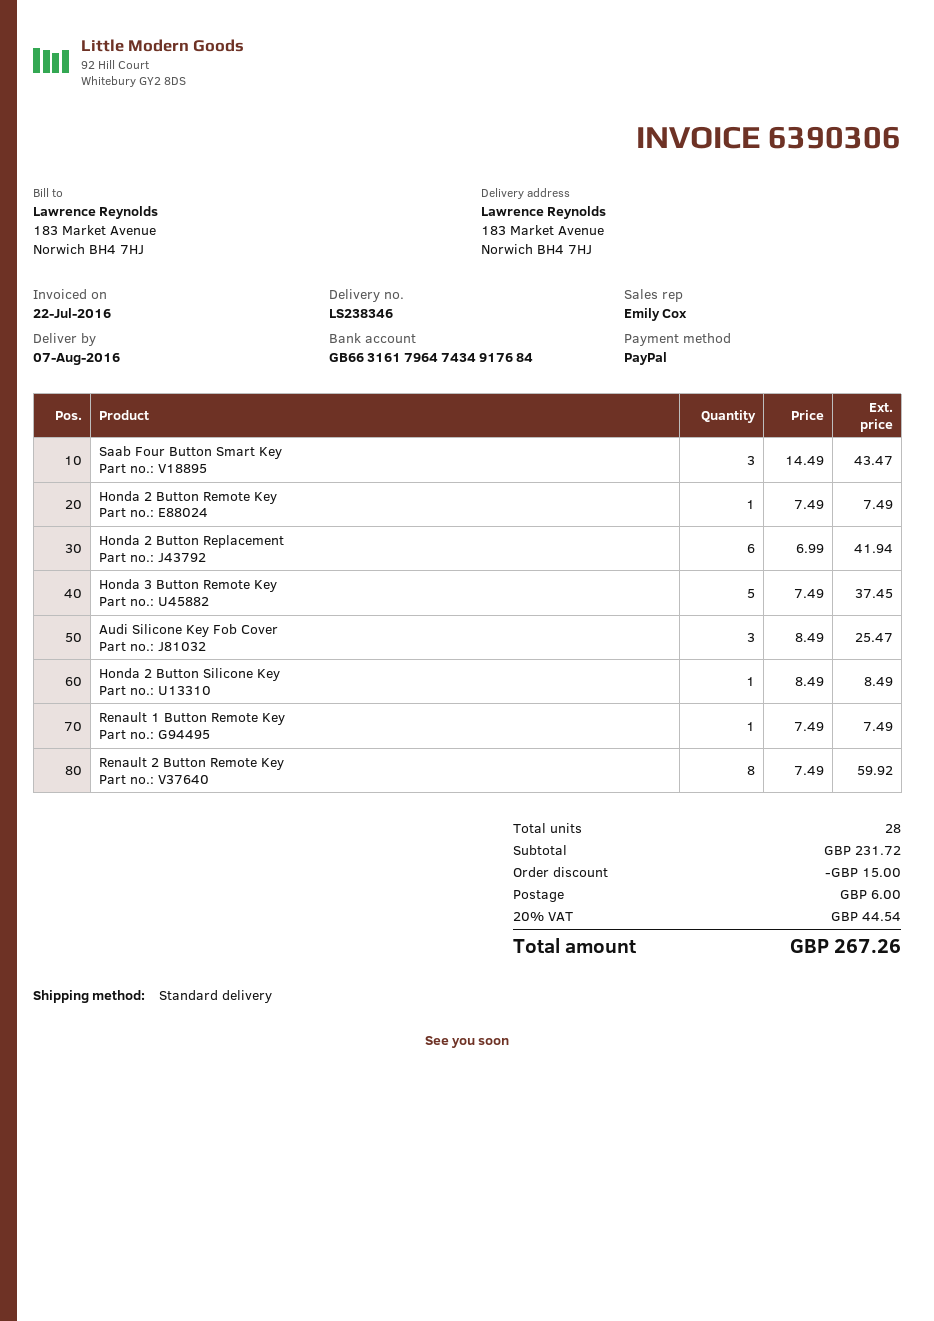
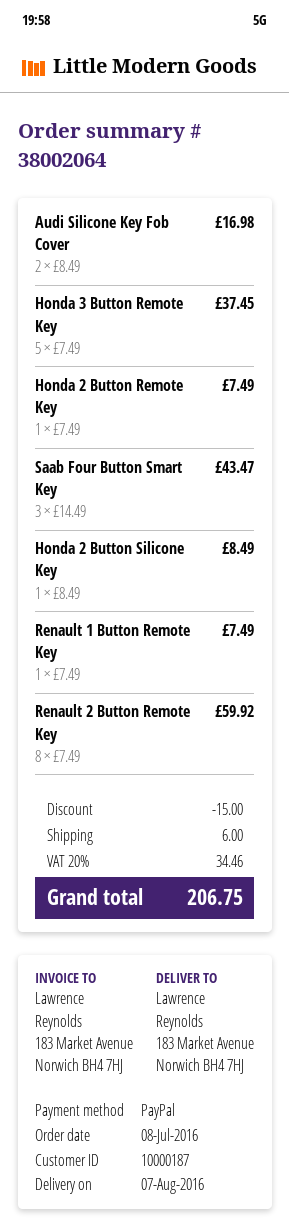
Honda 2 Button Replacement: 6 x 6.99 = 41.94 -> none
Audi Silicone Key Fob Cover: 3 x 8.49 = 25.47 -> 2 x 8.49 = 16.98
tax: 20% = 44.54 -> 20% = 34.46
total: 267.26 -> 206.75

